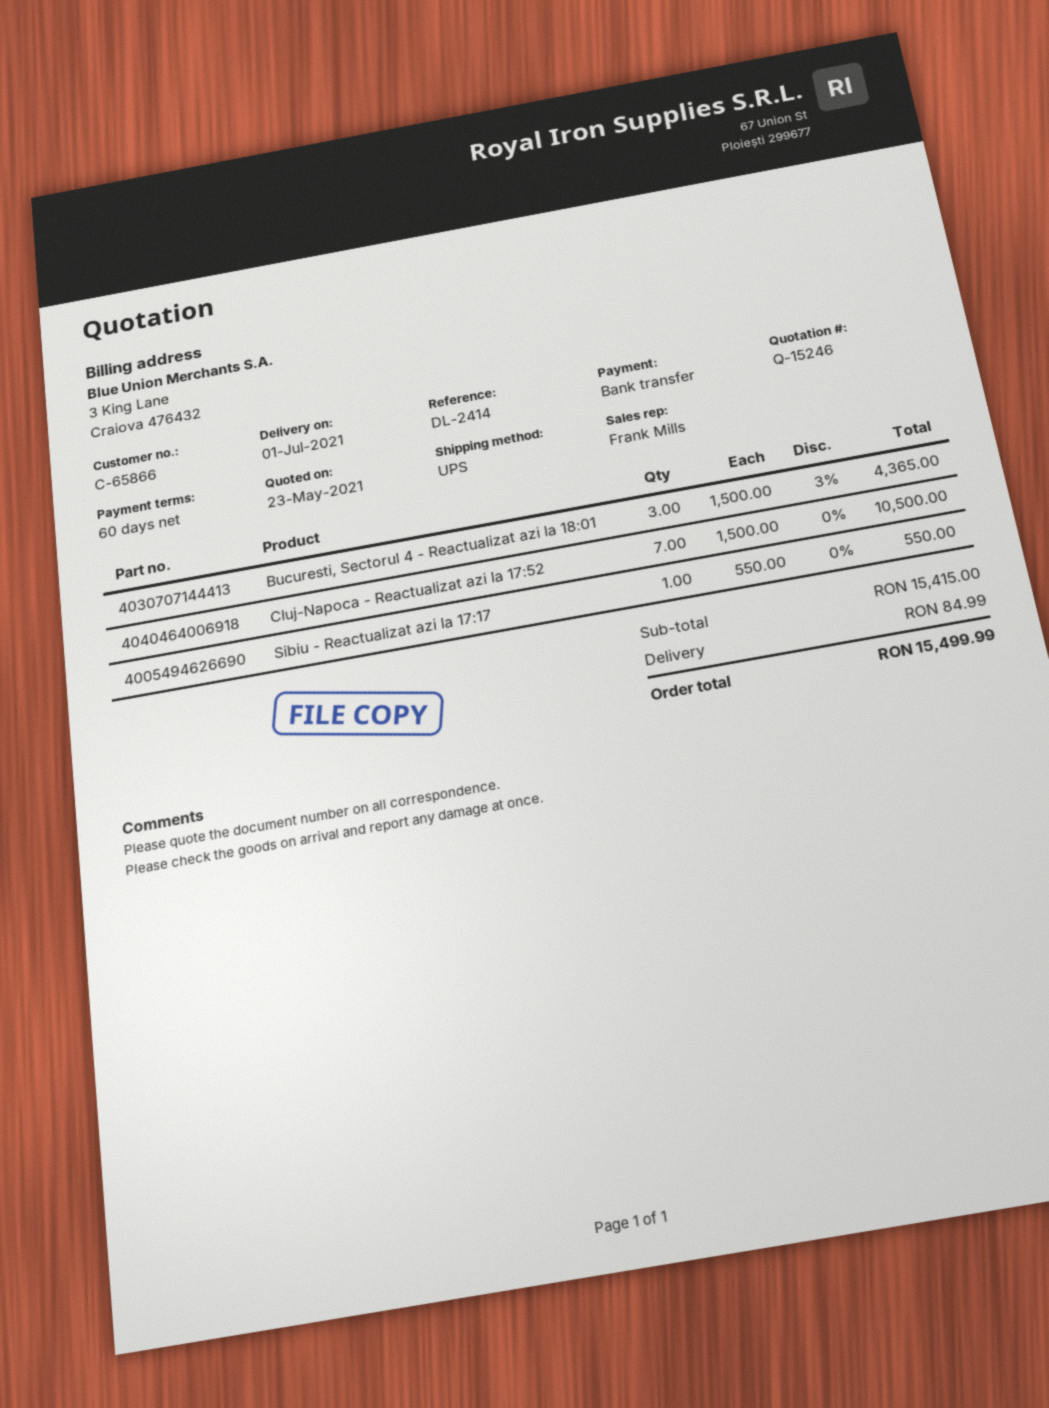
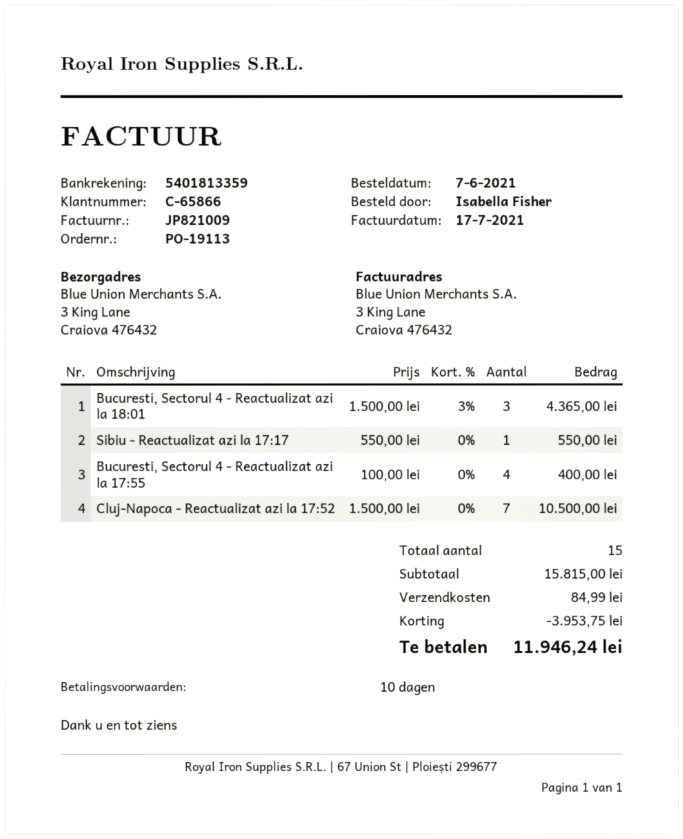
payment terms: 60 days -> 10 days
Bucuresti, Sectorul 4 - Reactualizat azi la 17:55: none -> 4 x 100.00 = 400.00
subtotal: 15415.00 -> 15815.00
discount: none -> 3953.75
total: 15499.99 -> 11946.24

